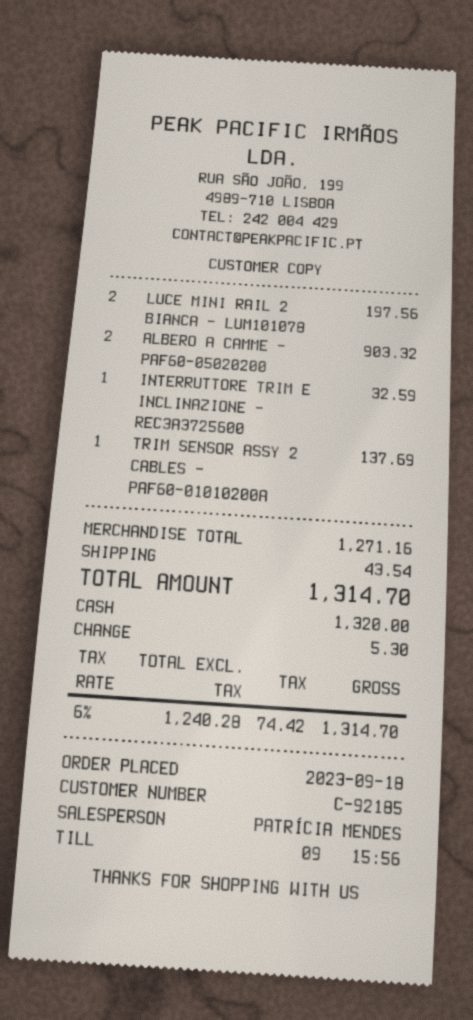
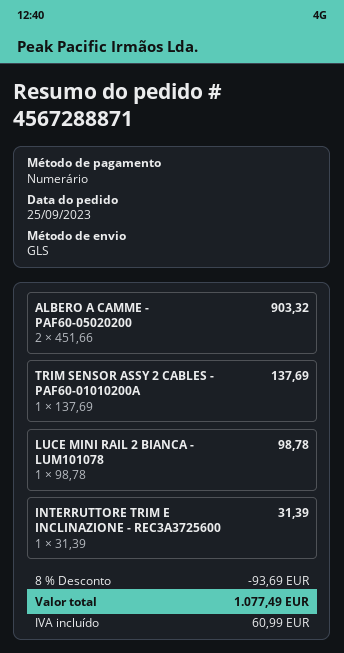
order date: 2023-09-18 -> 2023-09-25
LUCE MINI RAIL 2 BIANCA - LUM101078: 2 for 197.56 -> 1 for 98.78
INTERRUTTORE TRIM E INCLINAZIONE - REC3A3725600: 1 for 32.59 -> 1 for 31.39
discount: none -> 8% = 93.69
shipping: 43.54 -> none
tax: 74.42 -> 60.99
total: 1314.70 -> 1077.49

